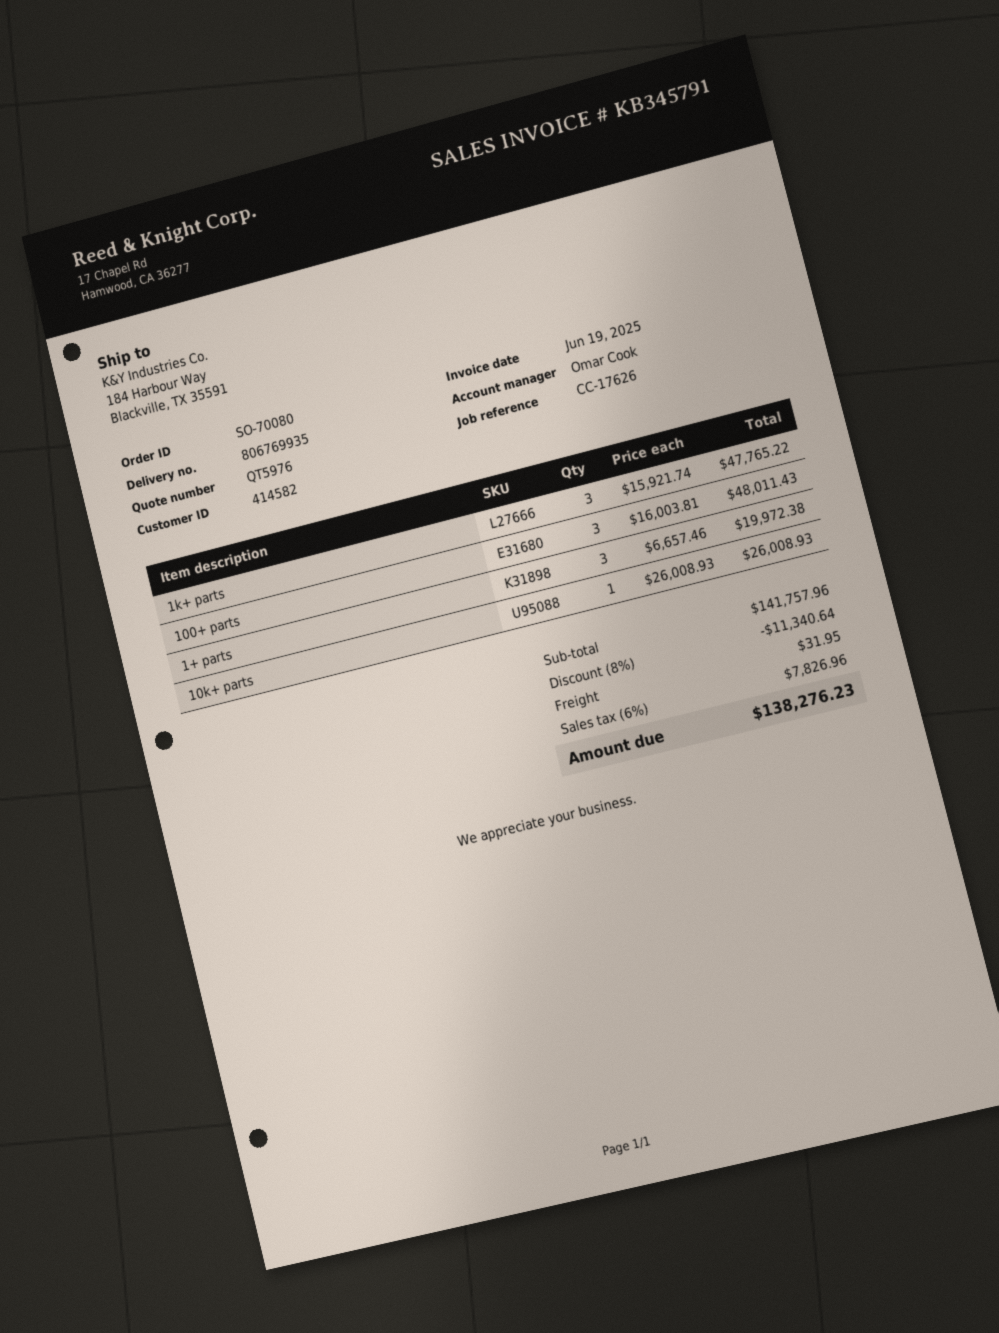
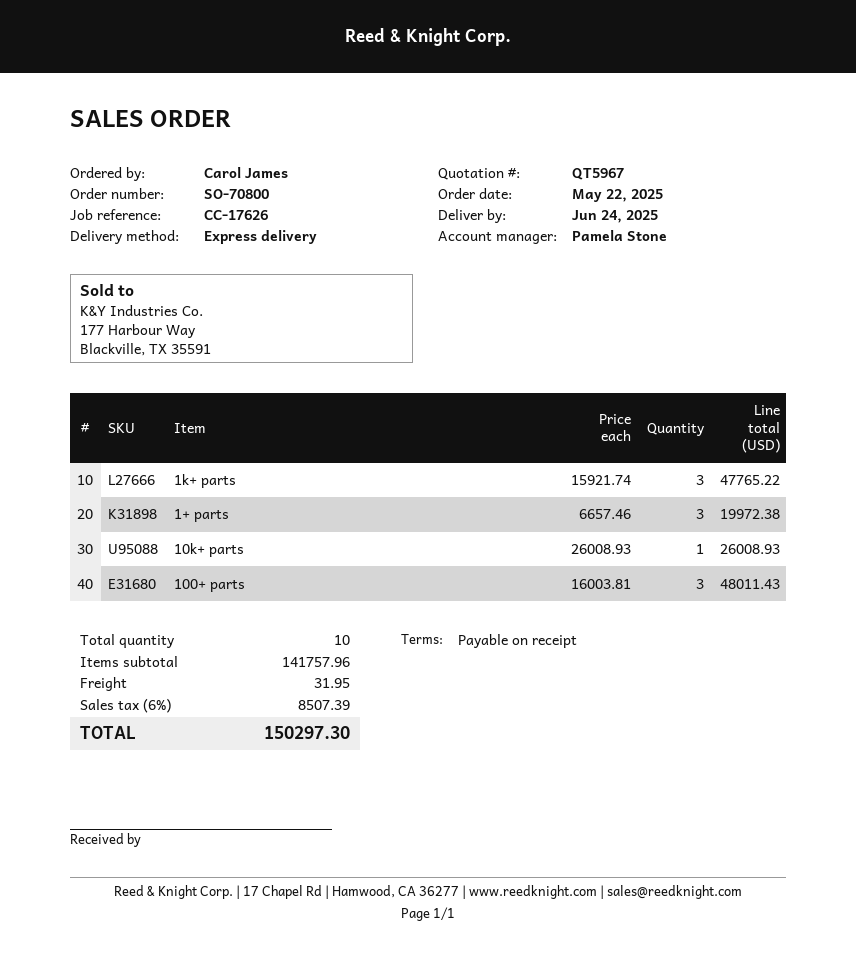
quote number: QT5976 -> QT5967
order number: SO-70080 -> SO-70800
sales rep: Omar Cook -> Pamela Stone
discount: 8% = 11340.64 -> none
tax: 6% = 7826.96 -> 6% = 8507.39
total: 138276.23 -> 150297.30

